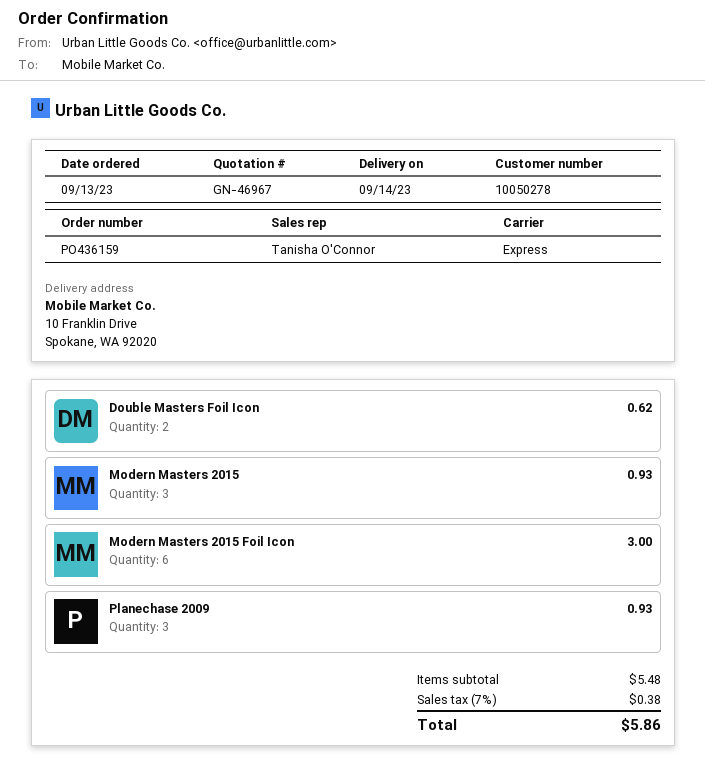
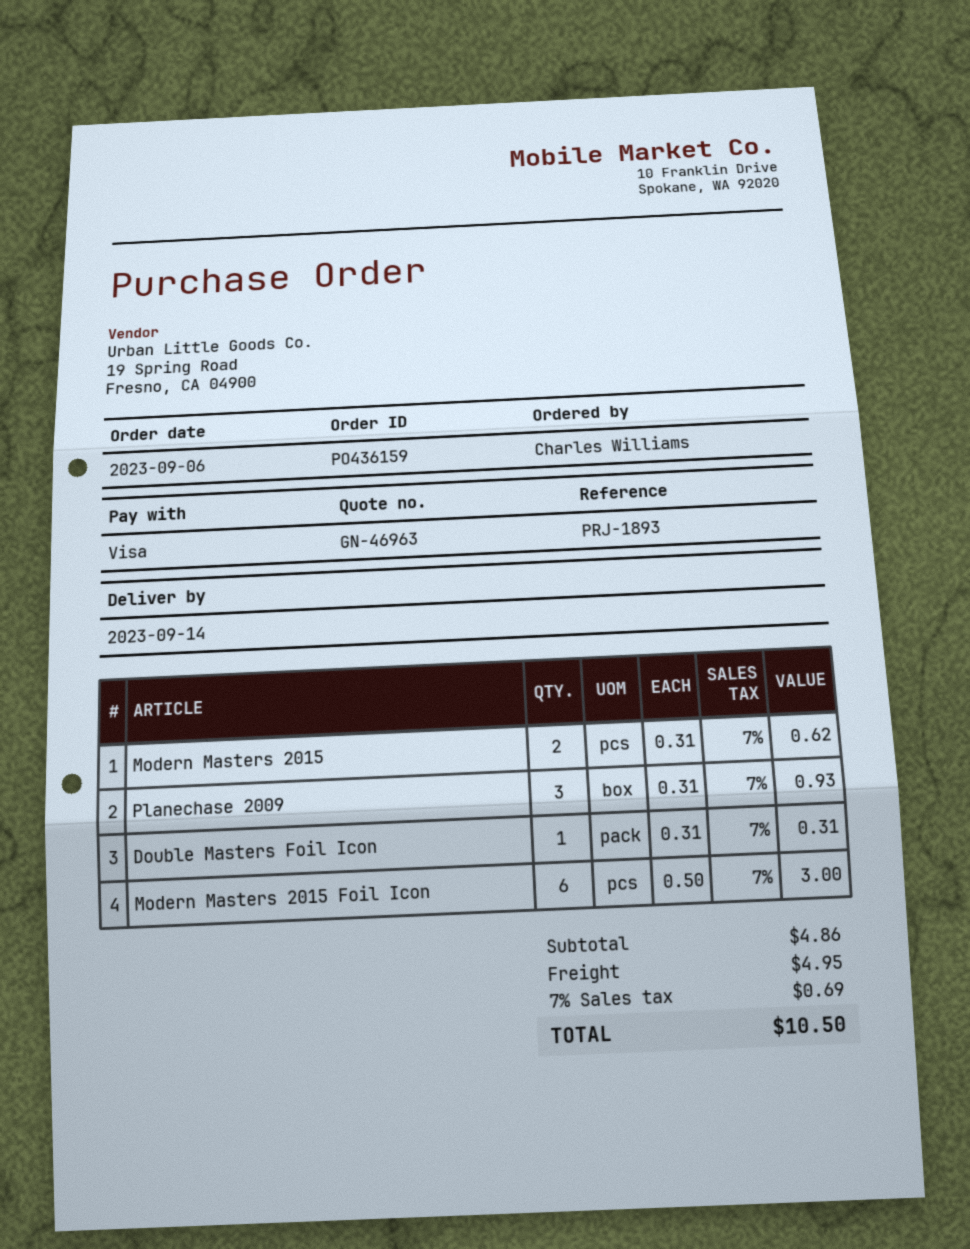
quote number: GN-46967 -> GN-46963
order date: 2023-09-13 -> 2023-09-06
Double Masters Foil Icon: 2 for 0.62 -> 1 for 0.31
Modern Masters 2015: 3 for 0.93 -> 2 for 0.62
subtotal: 5.48 -> 4.86
shipping: none -> 4.95
tax: 7% = 0.38 -> 7% = 0.69
total: 5.86 -> 10.50

